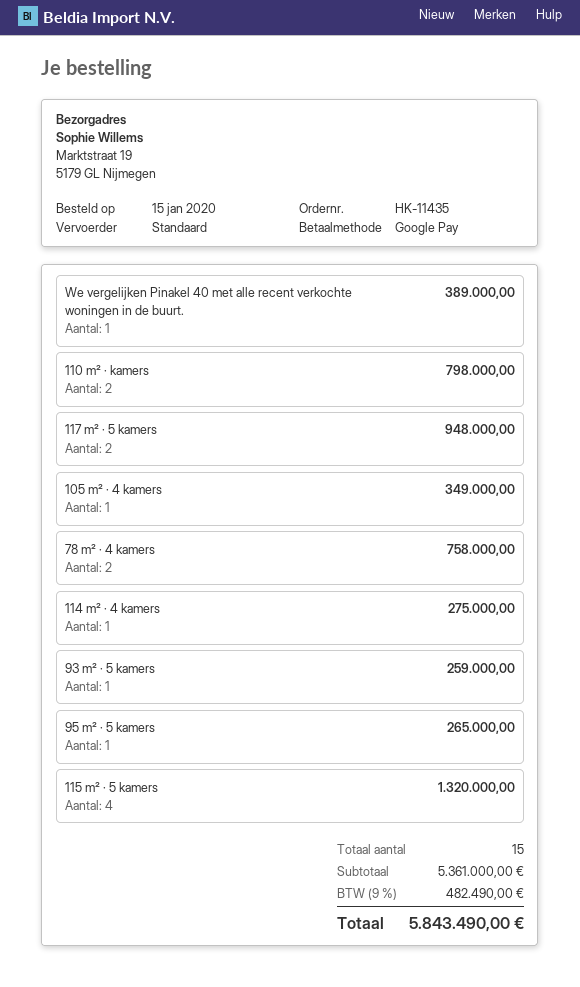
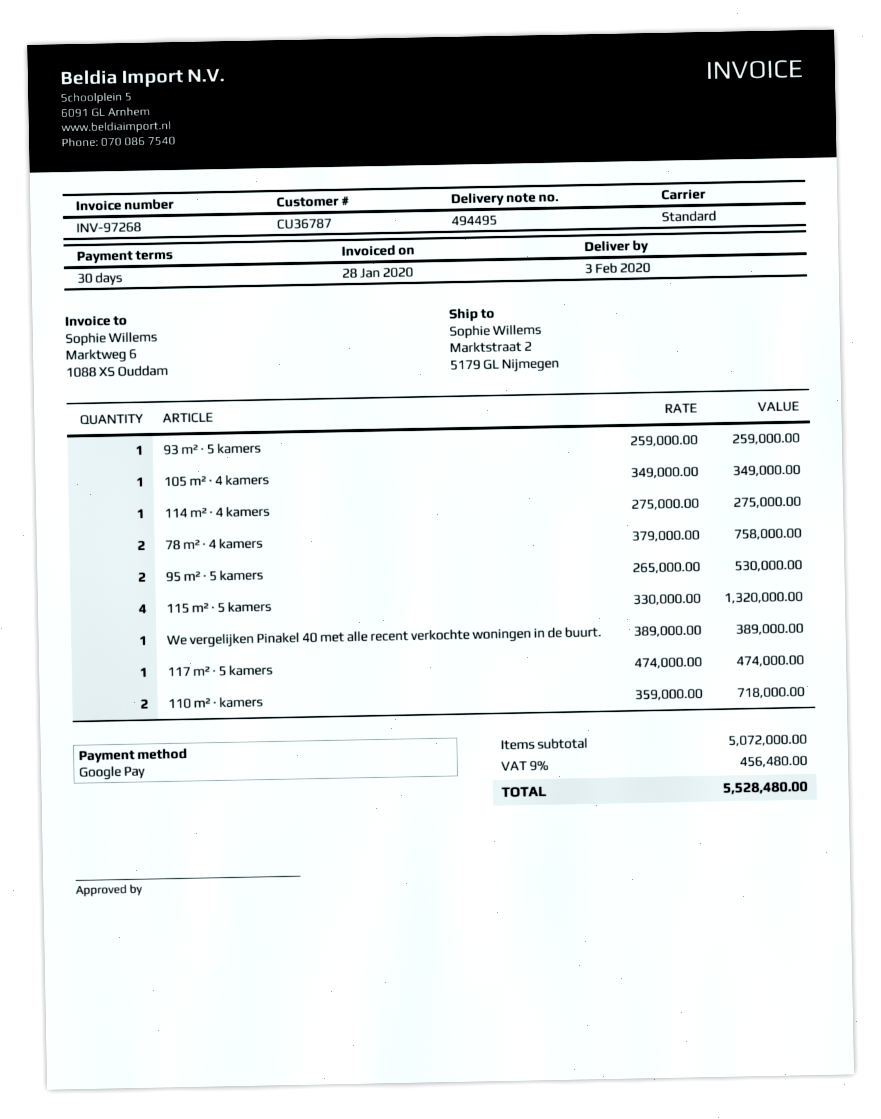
ship to: Marktstraat 19, 5179 GL Nijmegen -> Marktstraat 2, 5179 GL Nijmegen
110 m² · kamers: 2 for 798000.00 -> 2 for 718000.00
117 m² · 5 kamers: 2 for 948000.00 -> 1 for 474000.00
95 m² · 5 kamers: 1 for 265000.00 -> 2 for 530000.00
subtotal: 5361000.00 -> 5072000.00
tax: 9% = 482490.00 -> 9% = 456480.00
total: 5843490.00 -> 5528480.00

